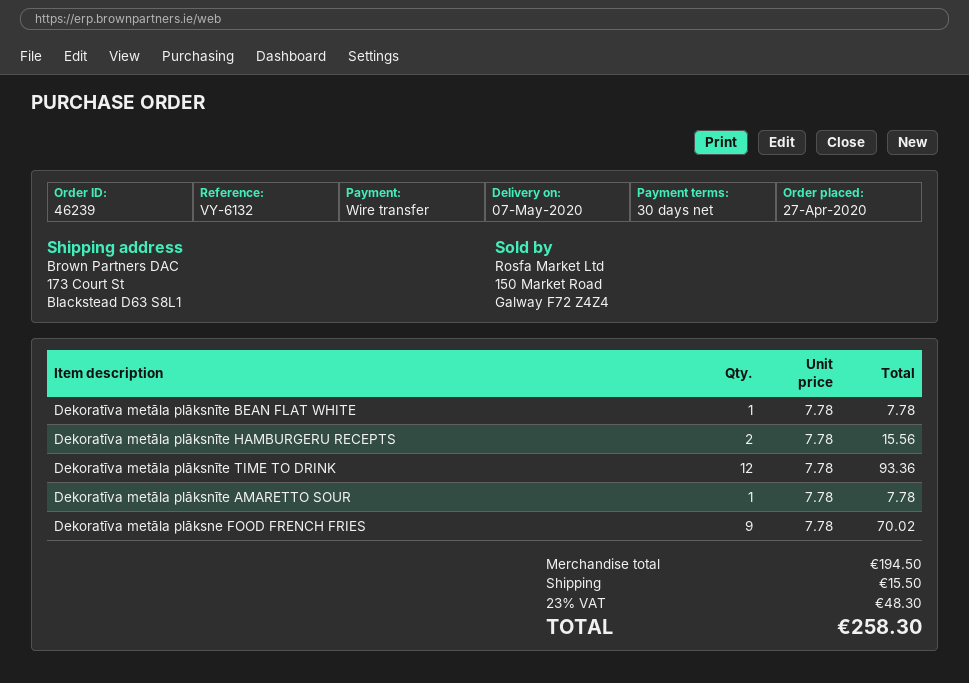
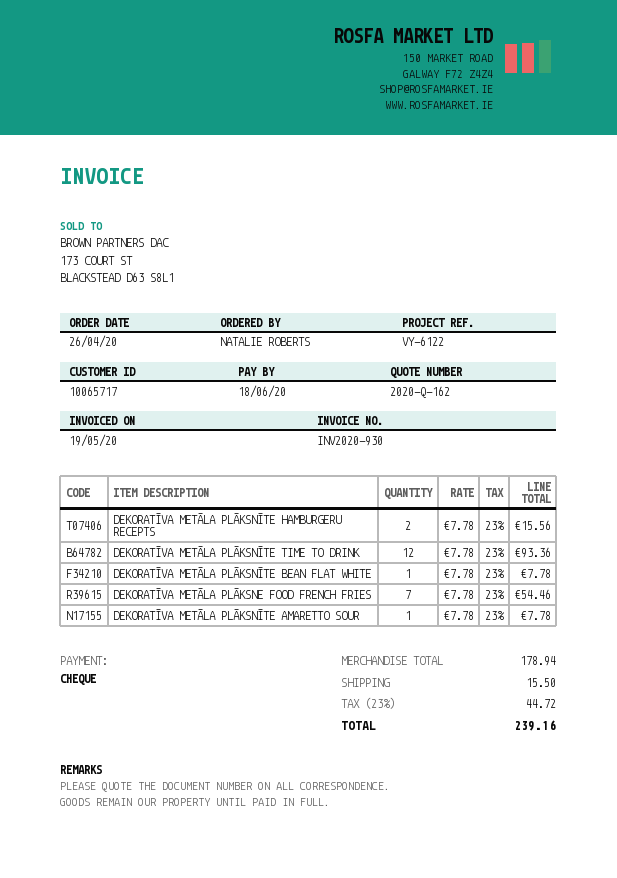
order date: 2020-04-27 -> 2020-04-26
reference: VY-6132 -> VY-6122
payment method: bank transfer -> cheque
Dekoratīva metāla plāksne FOOD FRENCH FRIES: 9 x 7.78 = 70.02 -> 7 x 7.78 = 54.46
subtotal: 194.50 -> 178.94
tax: 23% = 48.30 -> 23% = 44.72
total: 258.30 -> 239.16

